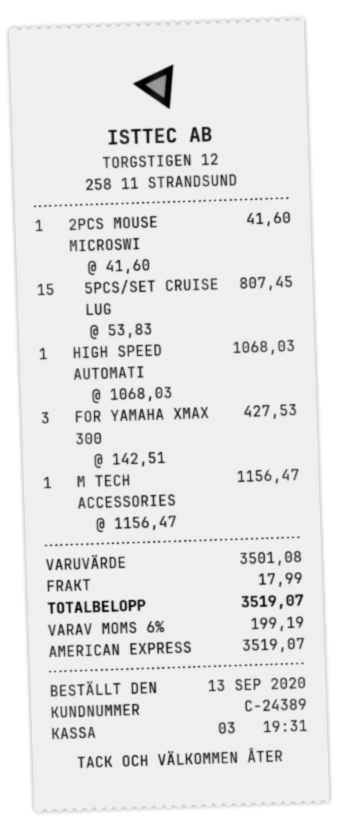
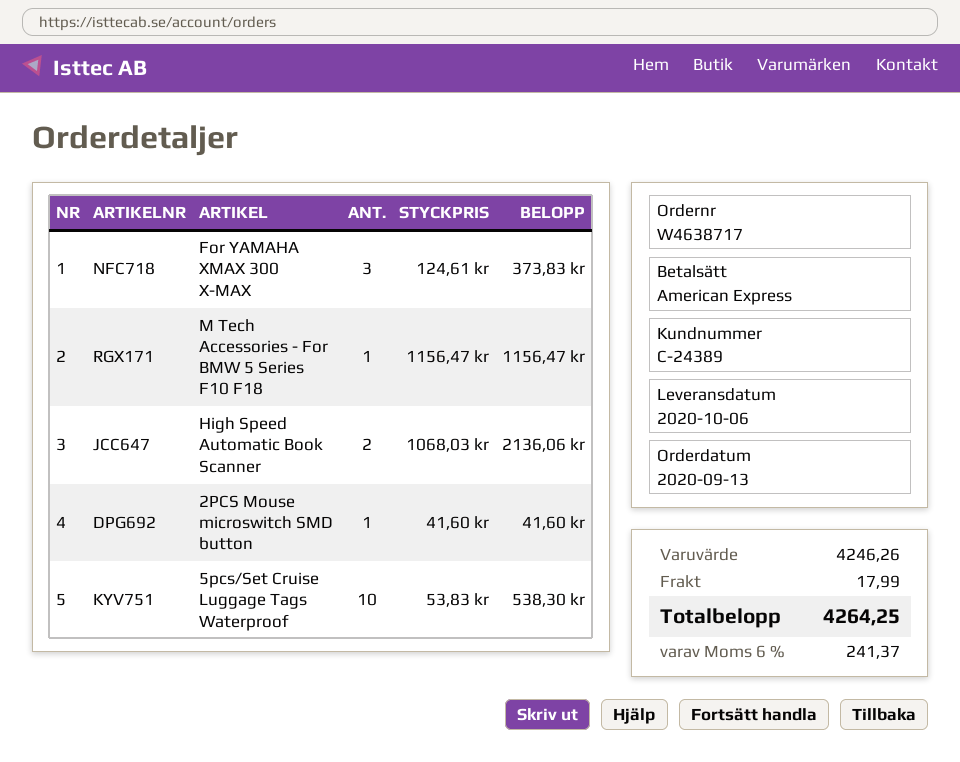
5PCS/SET CRUISE LUG: 15 x 53.83 = 807.45 -> 10 x 53.83 = 538.30
HIGH SPEED AUTOMATI: 1 x 1068.03 = 1068.03 -> 2 x 1068.03 = 2136.06
FOR YAMAHA XMAX 300: 3 x 142.51 = 427.53 -> 3 x 124.61 = 373.83
subtotal: 3501.08 -> 4246.26
tax: 6% = 199.19 -> 6% = 241.37
total: 3519.07 -> 4264.25

